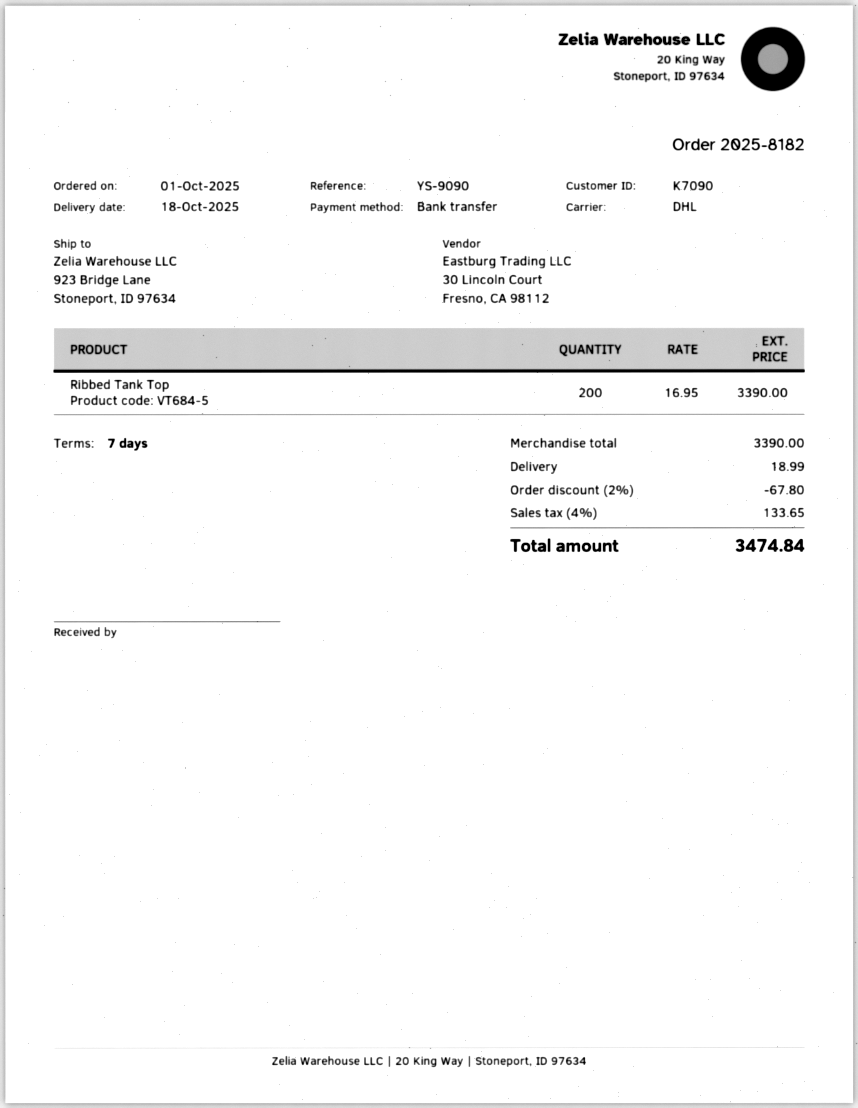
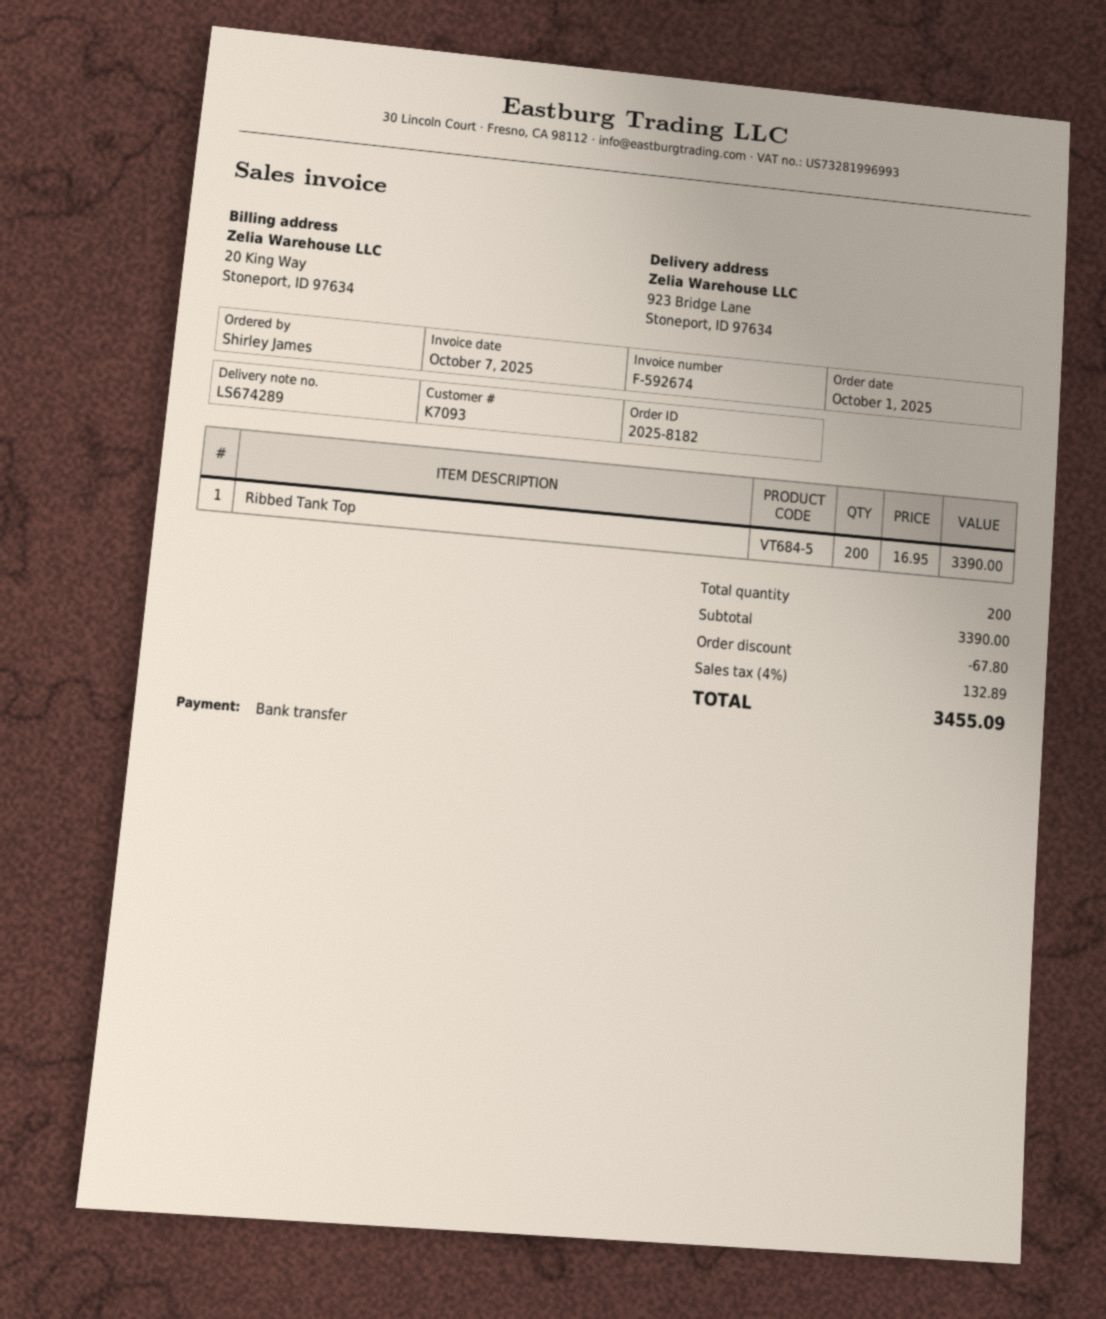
customer number: K7090 -> K7093
shipping: 18.99 -> none
tax: 4% = 133.65 -> 4% = 132.89
total: 3474.84 -> 3455.09

